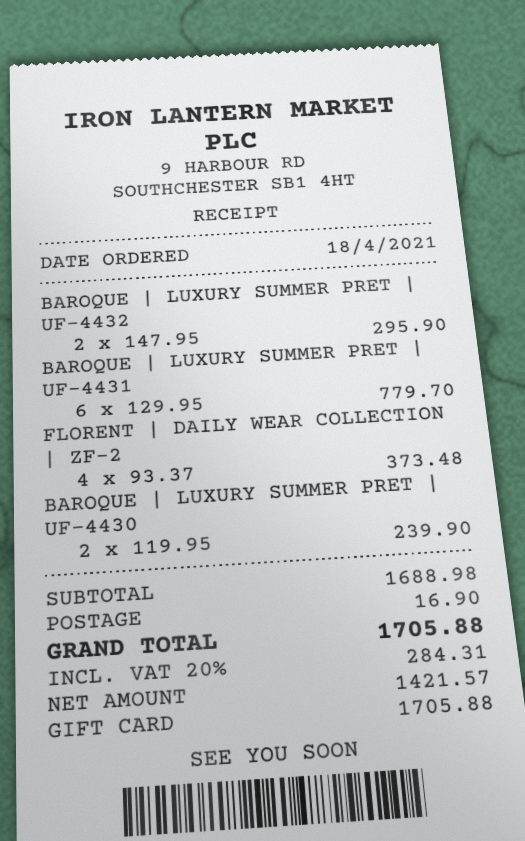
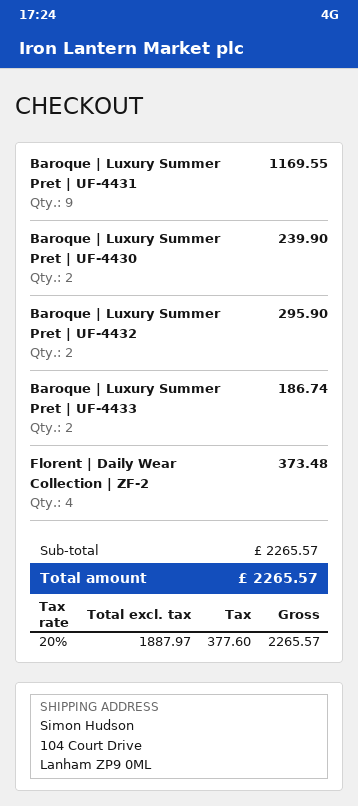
BAROQUE | LUXURY SUMMER PRET | UF-4431: 6 for 779.70 -> 9 for 1169.55
Baroque | Luxury Summer Pret | UF-4433: none -> 2 for 186.74
subtotal: 1688.98 -> 2265.57
shipping: 16.90 -> none
net: 1421.57 -> 1887.97
tax: 20% = 284.31 -> 20% = 377.60
total: 1705.88 -> 2265.57

